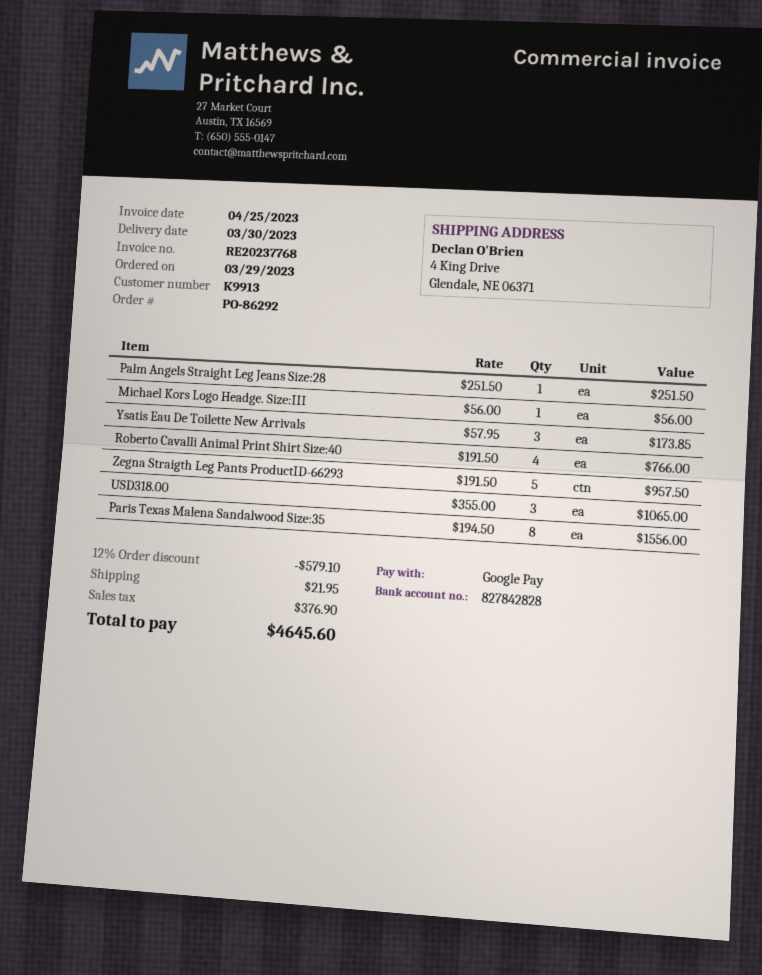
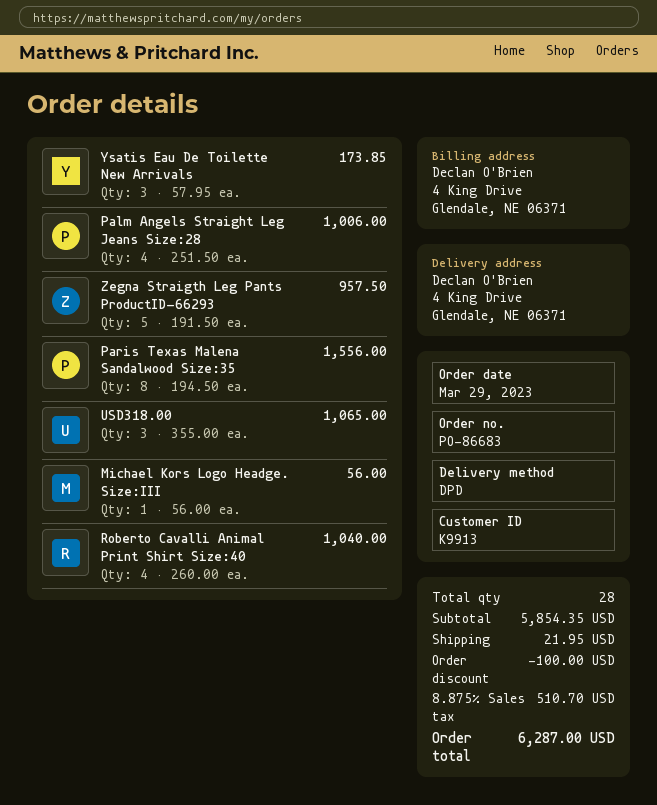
order number: PO-86292 -> PO-86683
Palm Angels Straight Leg Jeans Size:28: 1 x 251.50 = 251.50 -> 4 x 251.50 = 1006.00
Roberto Cavalli Animal Print Shirt Size:40: 4 x 191.50 = 766.00 -> 4 x 260.00 = 1040.00
discount: 579.10 -> 100.00
tax: 376.90 -> 510.70
total: 4645.60 -> 6287.00

